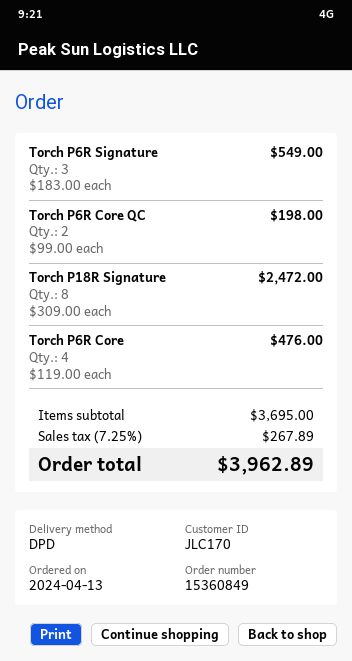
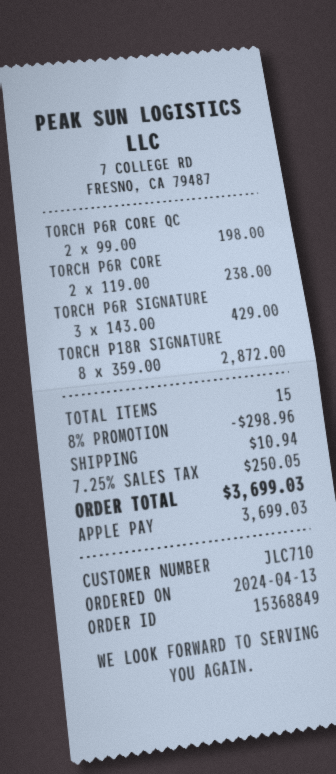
order number: 15360849 -> 15368849
customer number: JLC170 -> JLC710
Torch P6R Signature: 3 x 183.00 = 549.00 -> 3 x 143.00 = 429.00
Torch P18R Signature: 8 x 309.00 = 2472.00 -> 8 x 359.00 = 2872.00
Torch P6R Core: 4 x 119.00 = 476.00 -> 2 x 119.00 = 238.00
discount: none -> 8% = 298.96
shipping: none -> 10.94
tax: 7.25% = 267.89 -> 7.25% = 250.05
total: 3962.89 -> 3699.03

